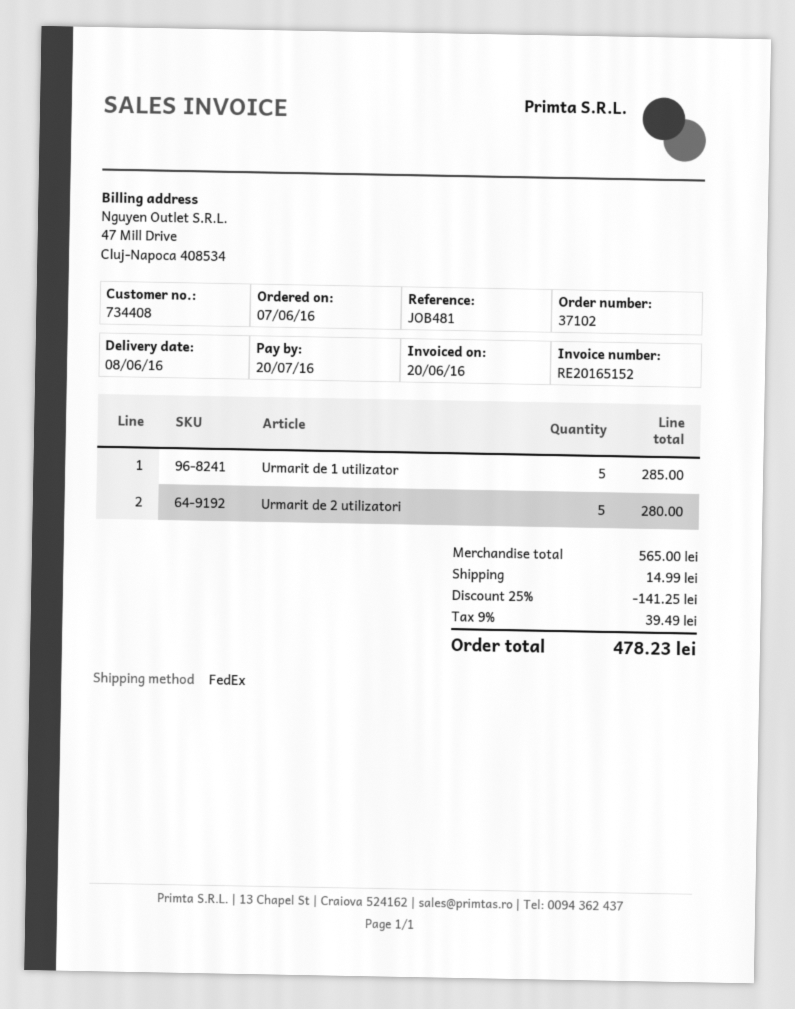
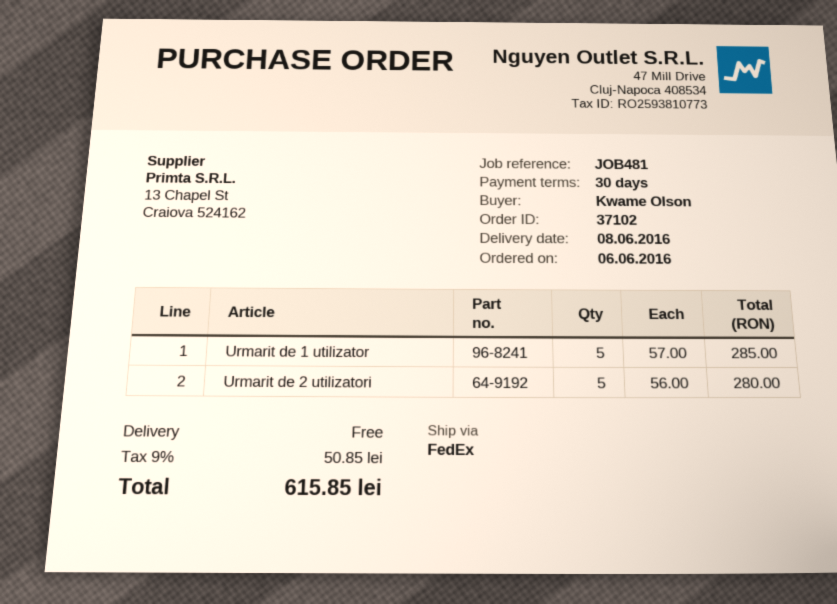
order date: 2016-06-07 -> 2016-06-06
discount: 25% = 141.25 -> none
shipping: 14.99 -> 0.00
tax: 9% = 39.49 -> 9% = 50.85
total: 478.23 -> 615.85

